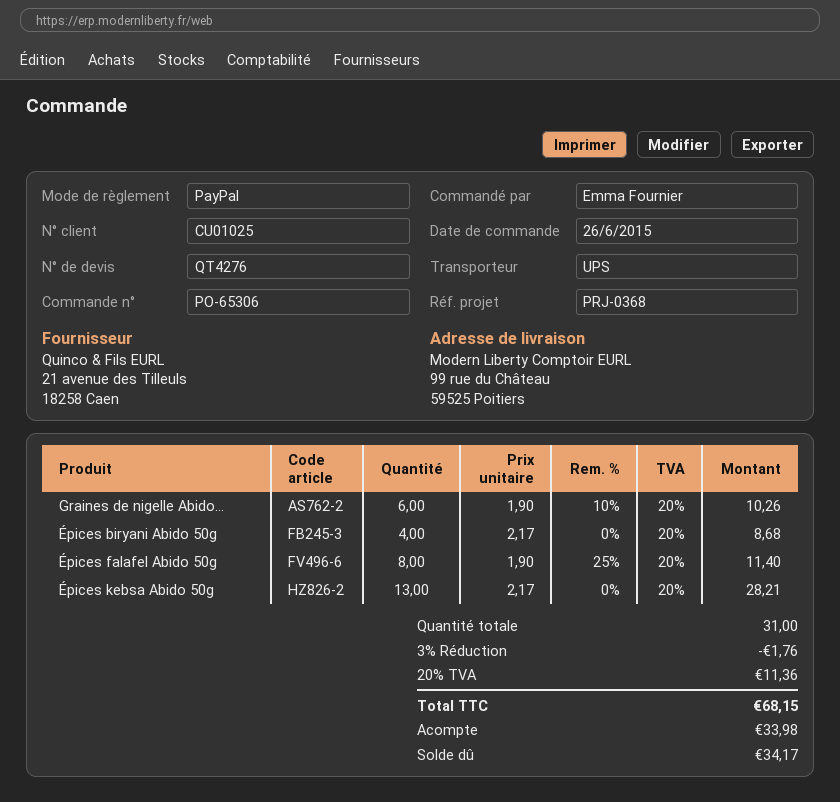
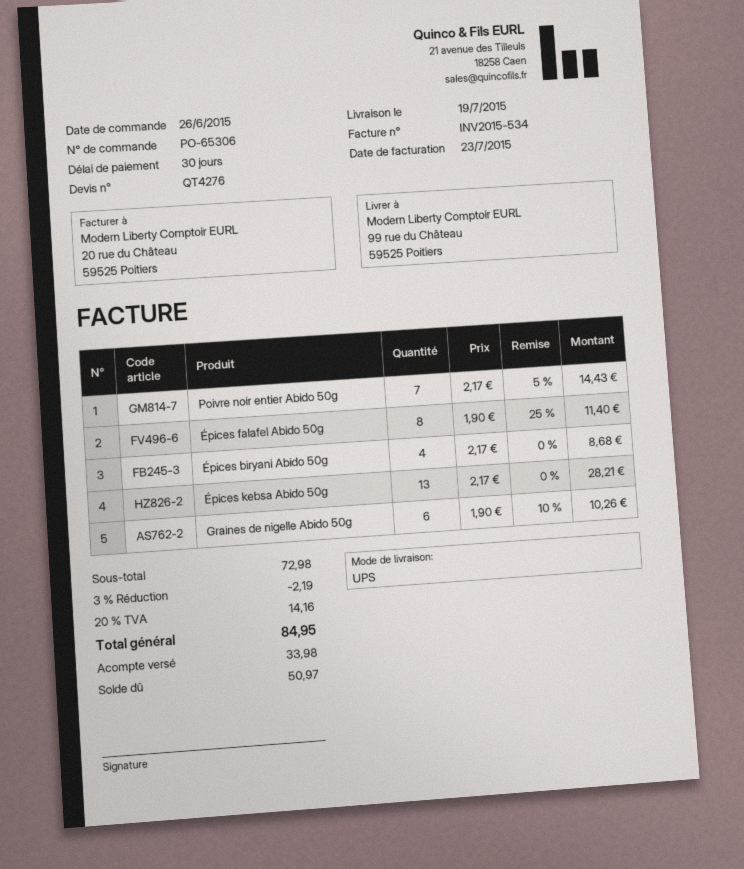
Poivre noir entier Abido 50g: none -> 7 x 2.17 - 5% = 14.43
discount: 3% = 1.76 -> 3% = 2.19
tax: 20% = 11.36 -> 20% = 14.16
total: 68.15 -> 84.95
balance: 34.17 -> 50.97

